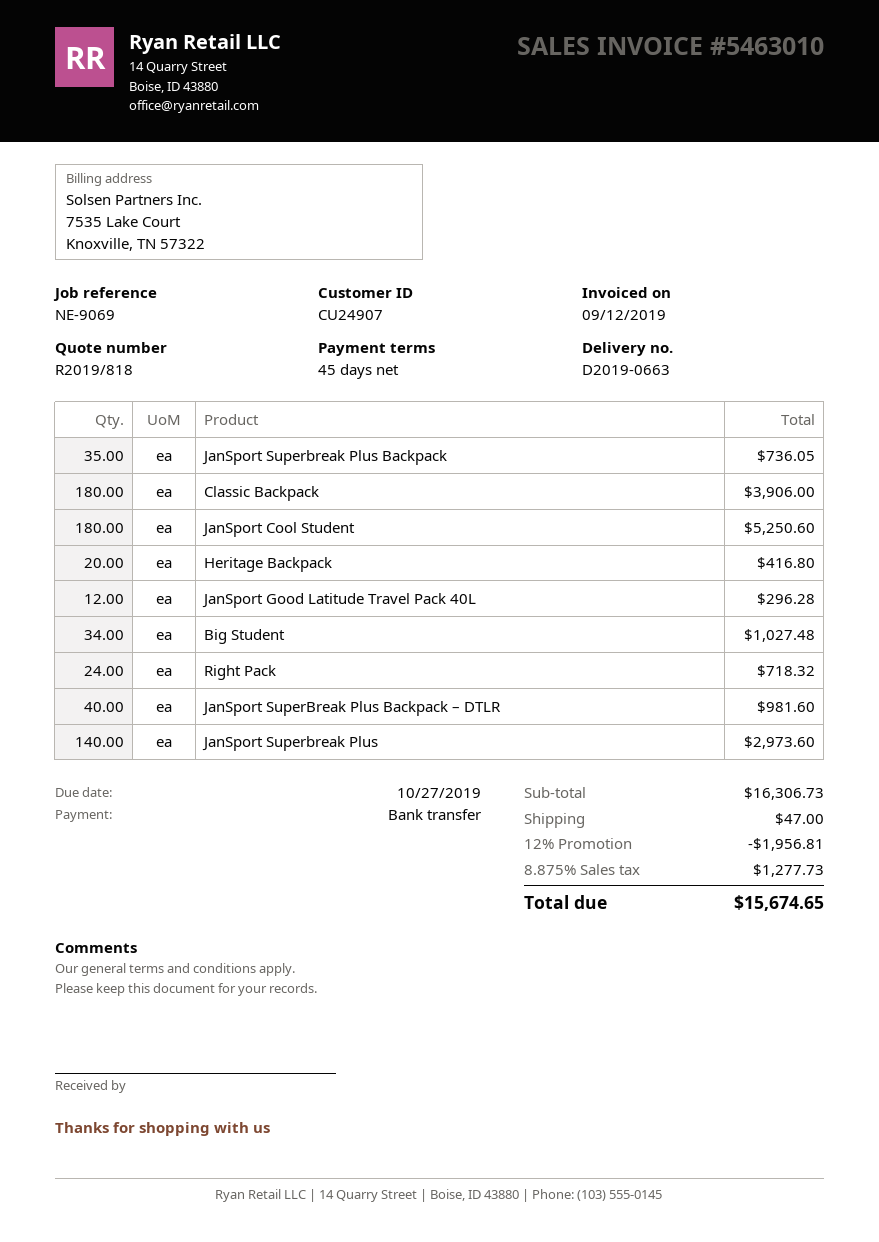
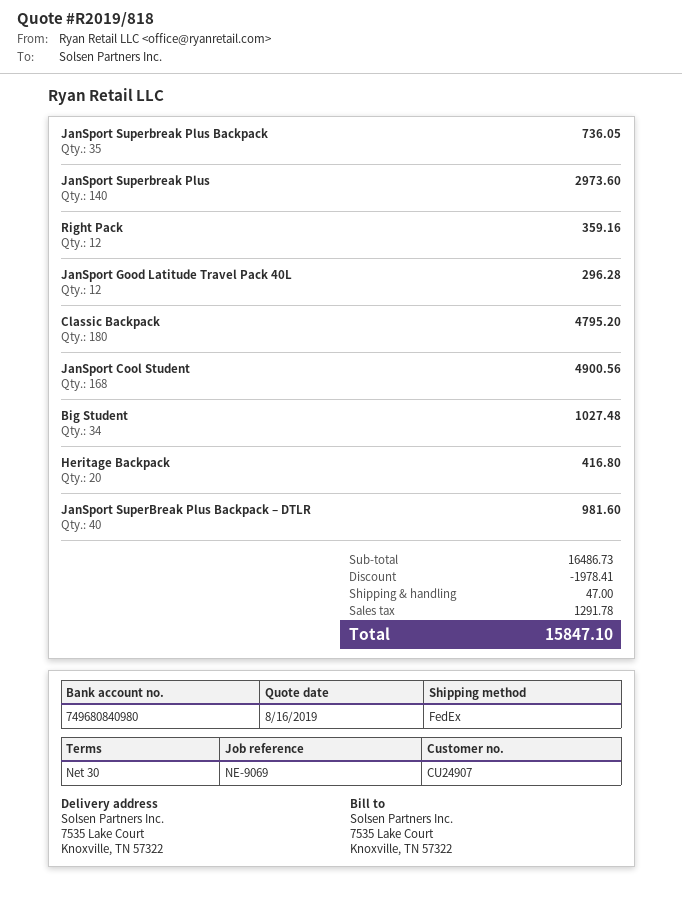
payment terms: 45 days -> 30 days
Classic Backpack: 180 for 3906.00 -> 180 for 4795.20
JanSport Cool Student: 180 for 5250.60 -> 168 for 4900.56
Right Pack: 24 for 718.32 -> 12 for 359.16
subtotal: 16306.73 -> 16486.73
discount: 1956.81 -> 1978.41
tax: 1277.73 -> 1291.78
total: 15674.65 -> 15847.10

